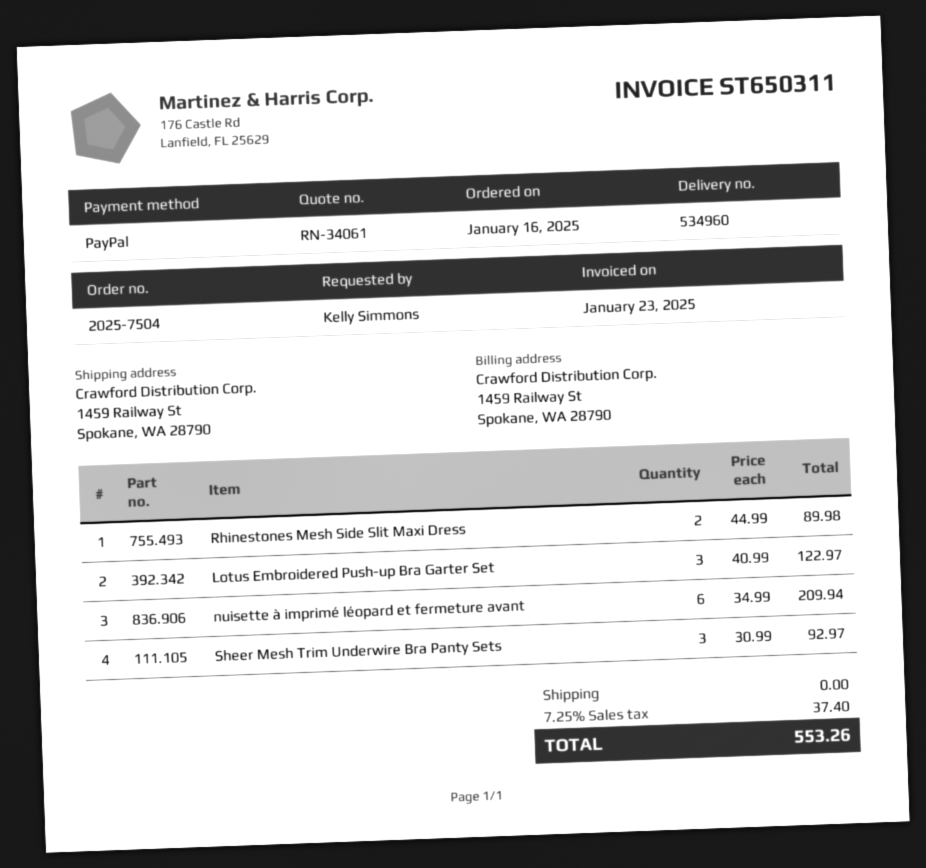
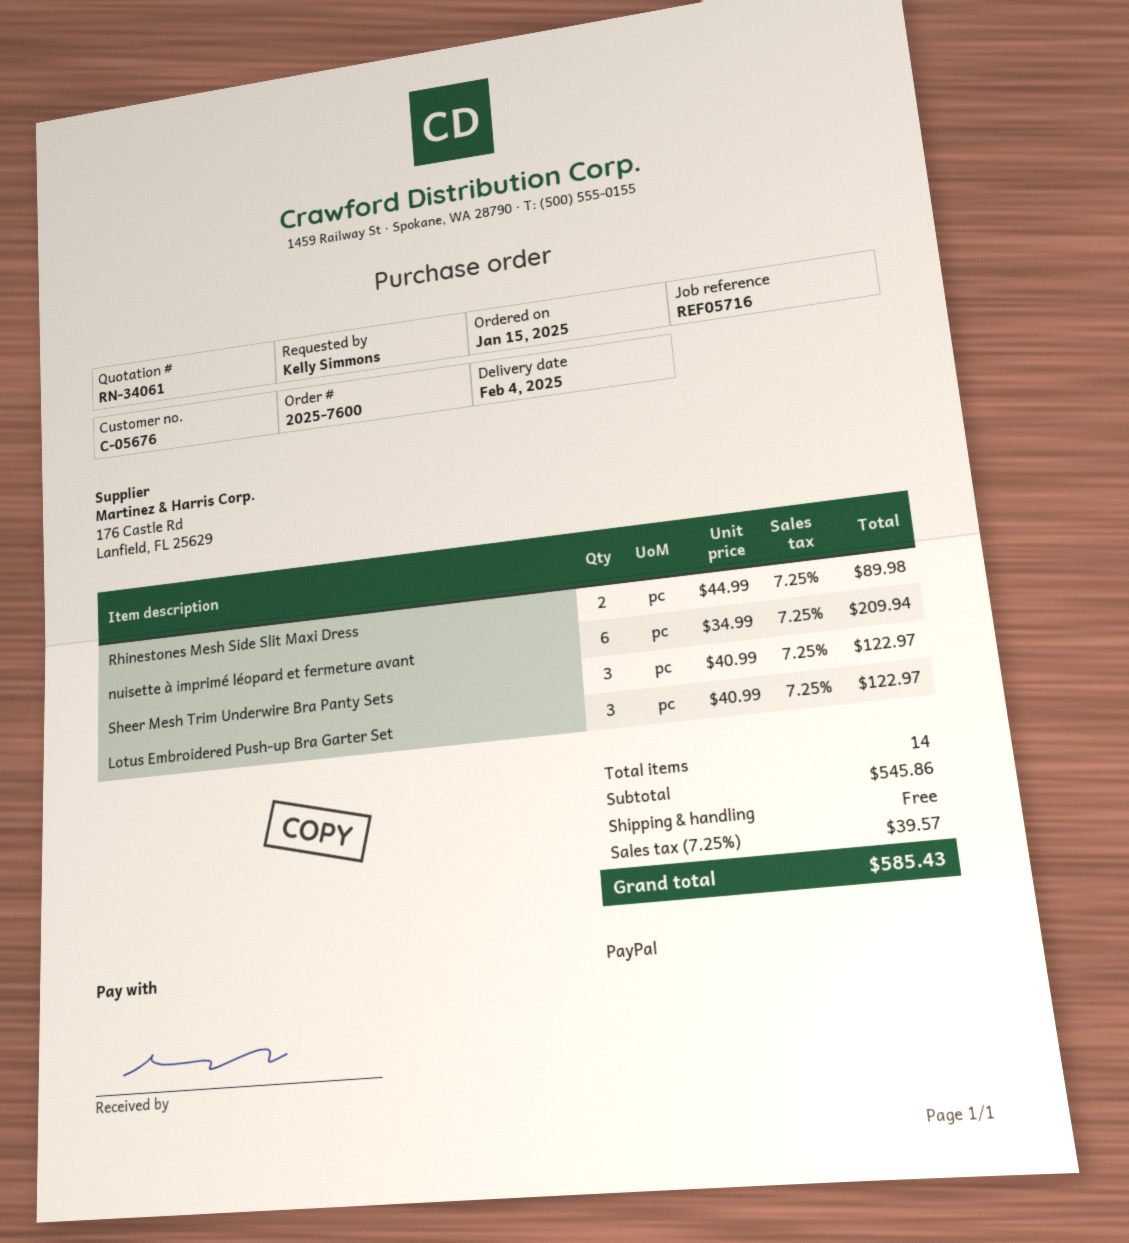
order number: 2025-7504 -> 2025-7600
order date: 2025-01-16 -> 2025-01-15
Sheer Mesh Trim Underwire Bra Panty Sets: 3 x 30.99 = 92.97 -> 3 x 40.99 = 122.97
tax: 7.25% = 37.40 -> 7.25% = 39.57
total: 553.26 -> 585.43

